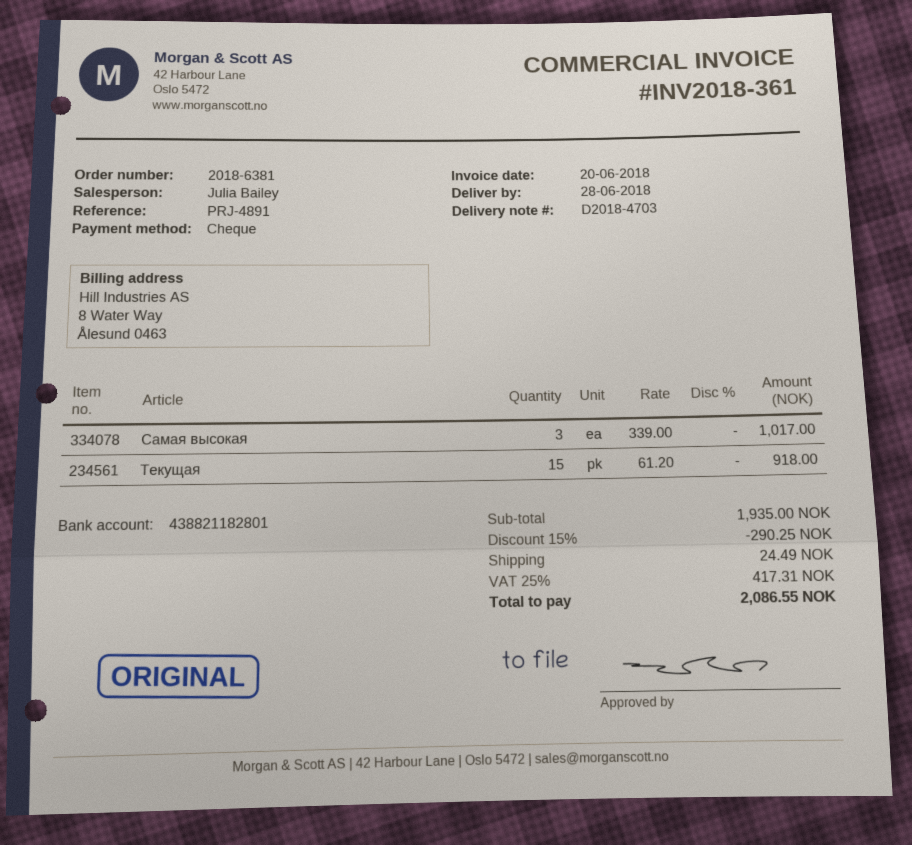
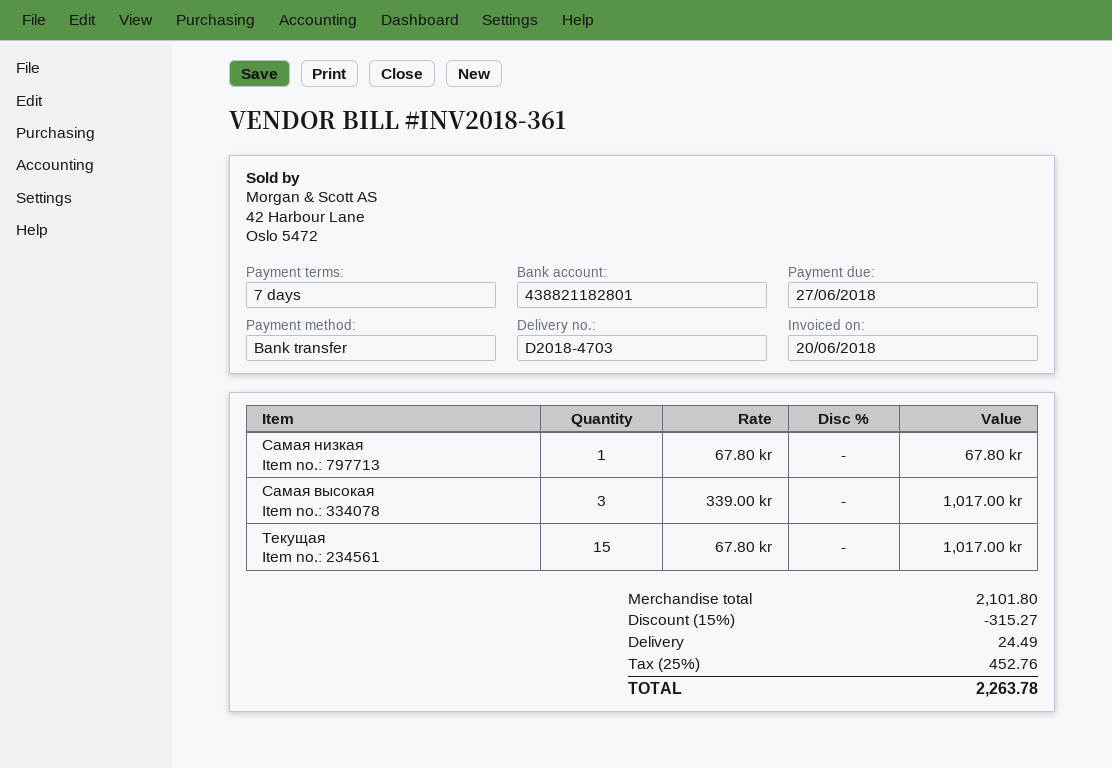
payment method: cheque -> bank transfer
Текущая: 15 x 61.20 = 918.00 -> 15 x 67.80 = 1017.00
Самая низкая: none -> 1 x 67.80 = 67.80
subtotal: 1935.00 -> 2101.80
discount: 15% = 290.25 -> 15% = 315.27
tax: 25% = 417.31 -> 25% = 452.76
total: 2086.55 -> 2263.78

